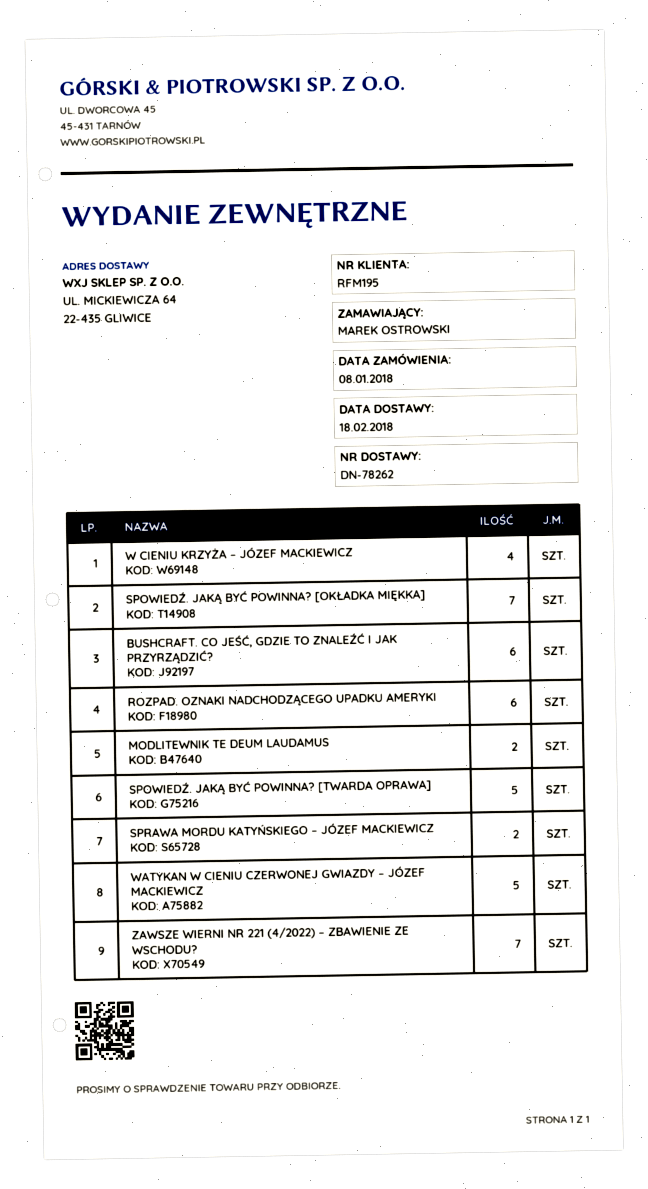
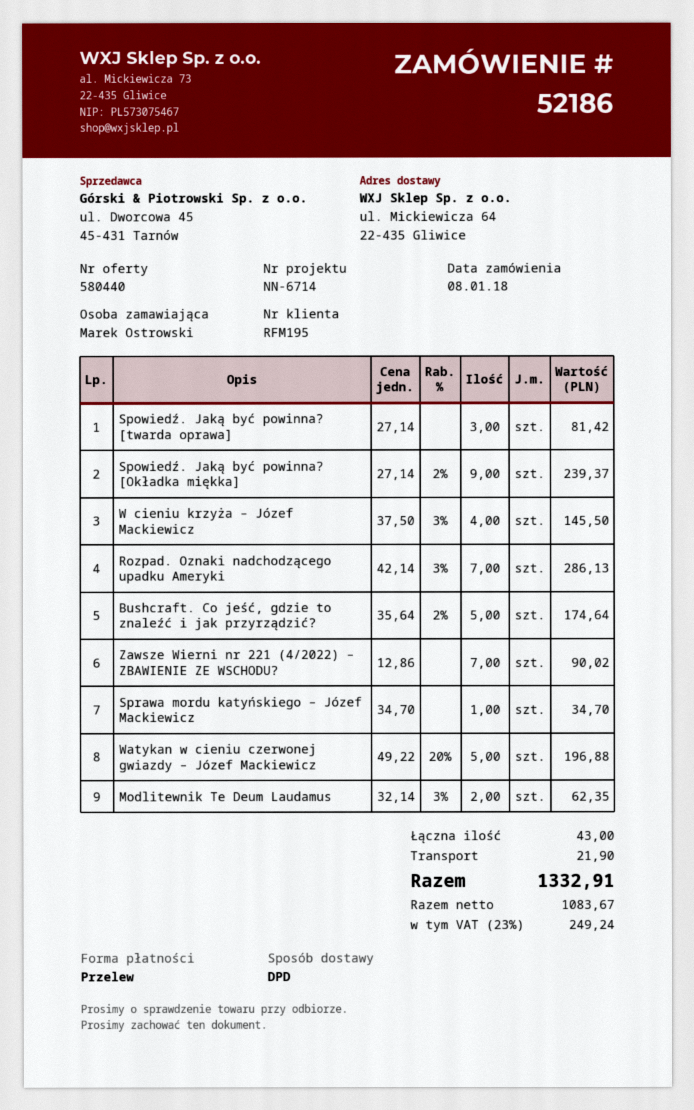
SPOWIEDŹ. JAKĄ BYĆ POWINNA? [OKŁADKA MIĘKKA]: 7 -> 9
BUSHCRAFT. CO JEŚĆ, GDZIE TO ZNALEŹĆ I JAK PRZYRZĄDZIĆ?: 6 -> 5
ROZPAD. OZNAKI NADCHODZĄCEGO UPADKU AMERYKI: 6 -> 7
SPOWIEDŹ. JAKĄ BYĆ POWINNA? [TWARDA OPRAWA]: 5 -> 3
SPRAWA MORDU KATYŃSKIEGO – JÓZEF MACKIEWICZ: 2 -> 1

